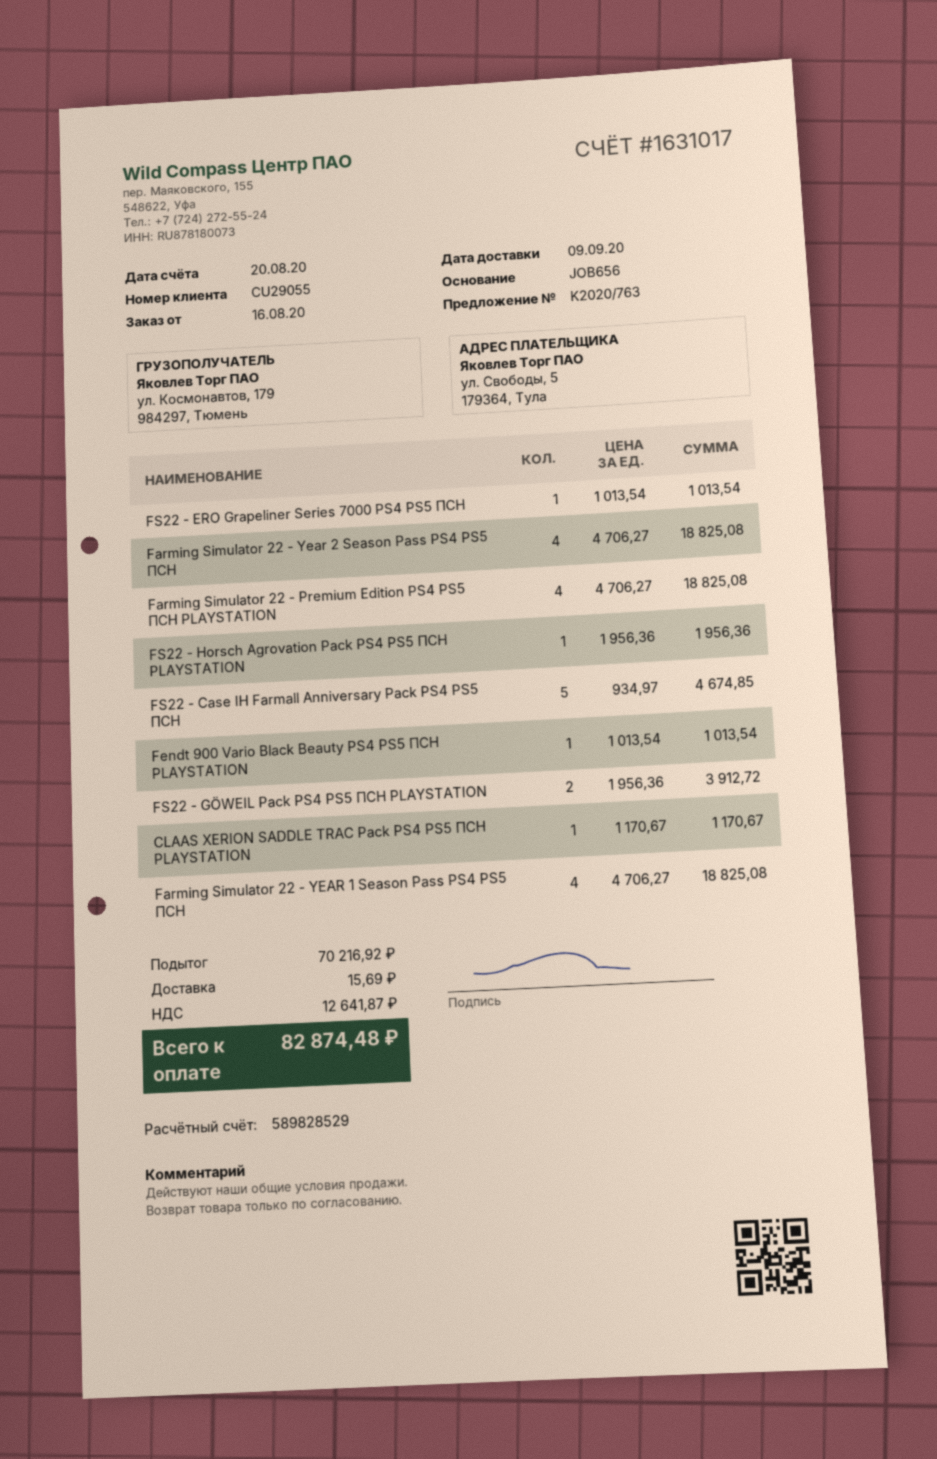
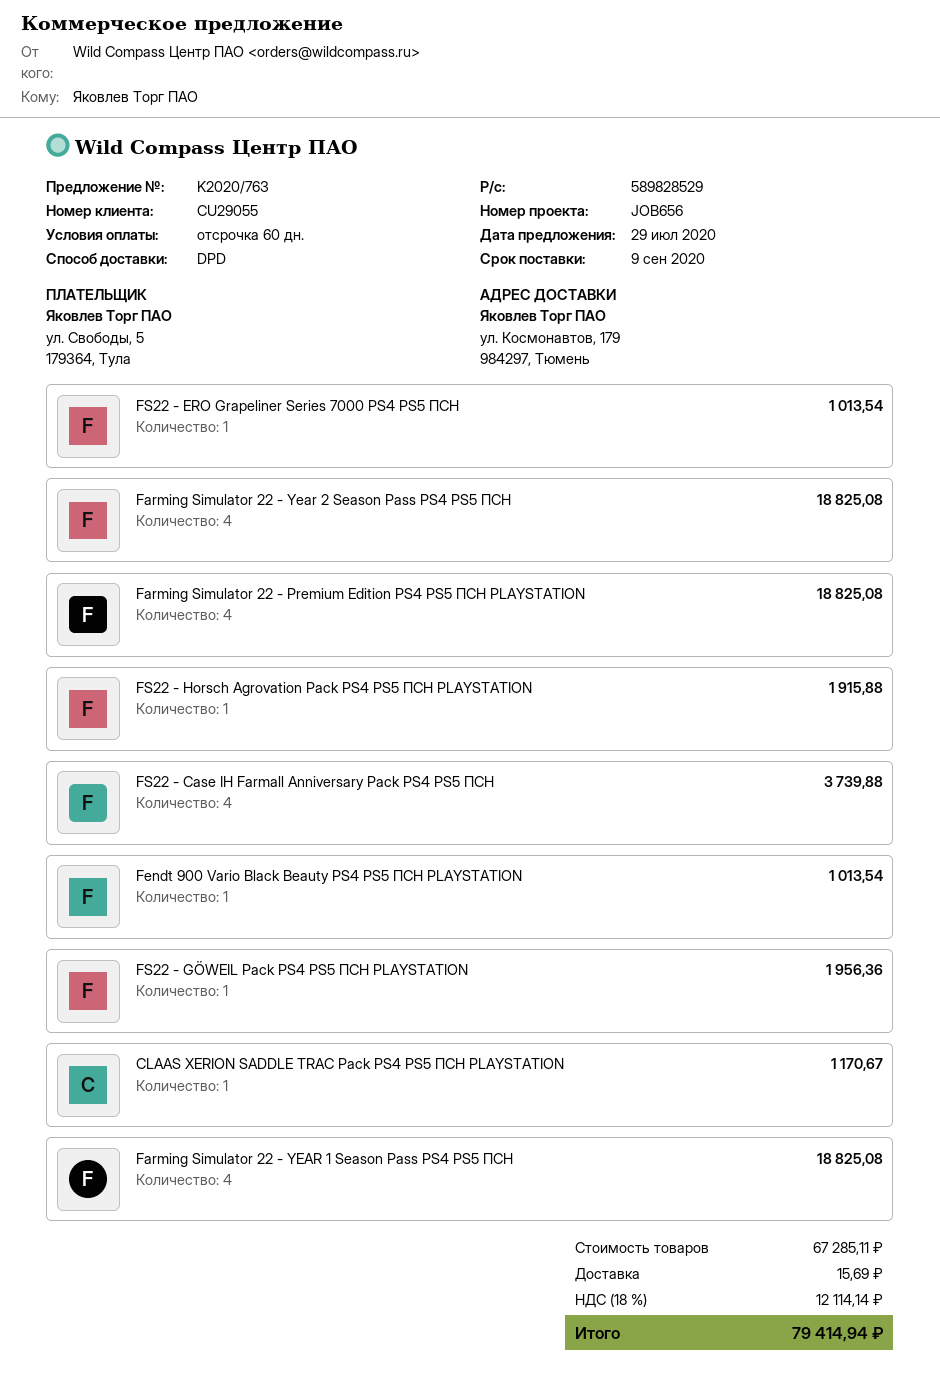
FS22 - Horsch Agrovation Pack PS4 PS5 ПСН PLAYSTATION: 1 for 1956.36 -> 1 for 1915.88
FS22 - Case IH Farmall Anniversary Pack PS4 PS5 ПСН: 5 for 4674.85 -> 4 for 3739.88
FS22 - GÖWEIL Pack PS4 PS5 ПСН PLAYSTATION: 2 for 3912.72 -> 1 for 1956.36
subtotal: 70216.92 -> 67285.11
tax: 12641.87 -> 12114.14
total: 82874.48 -> 79414.94

